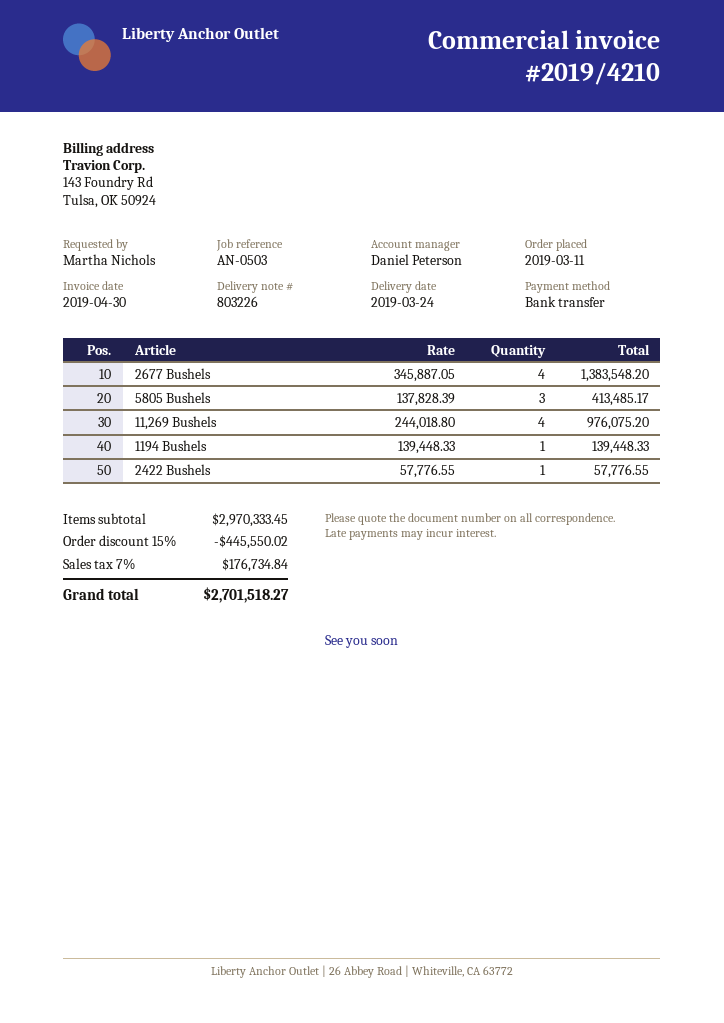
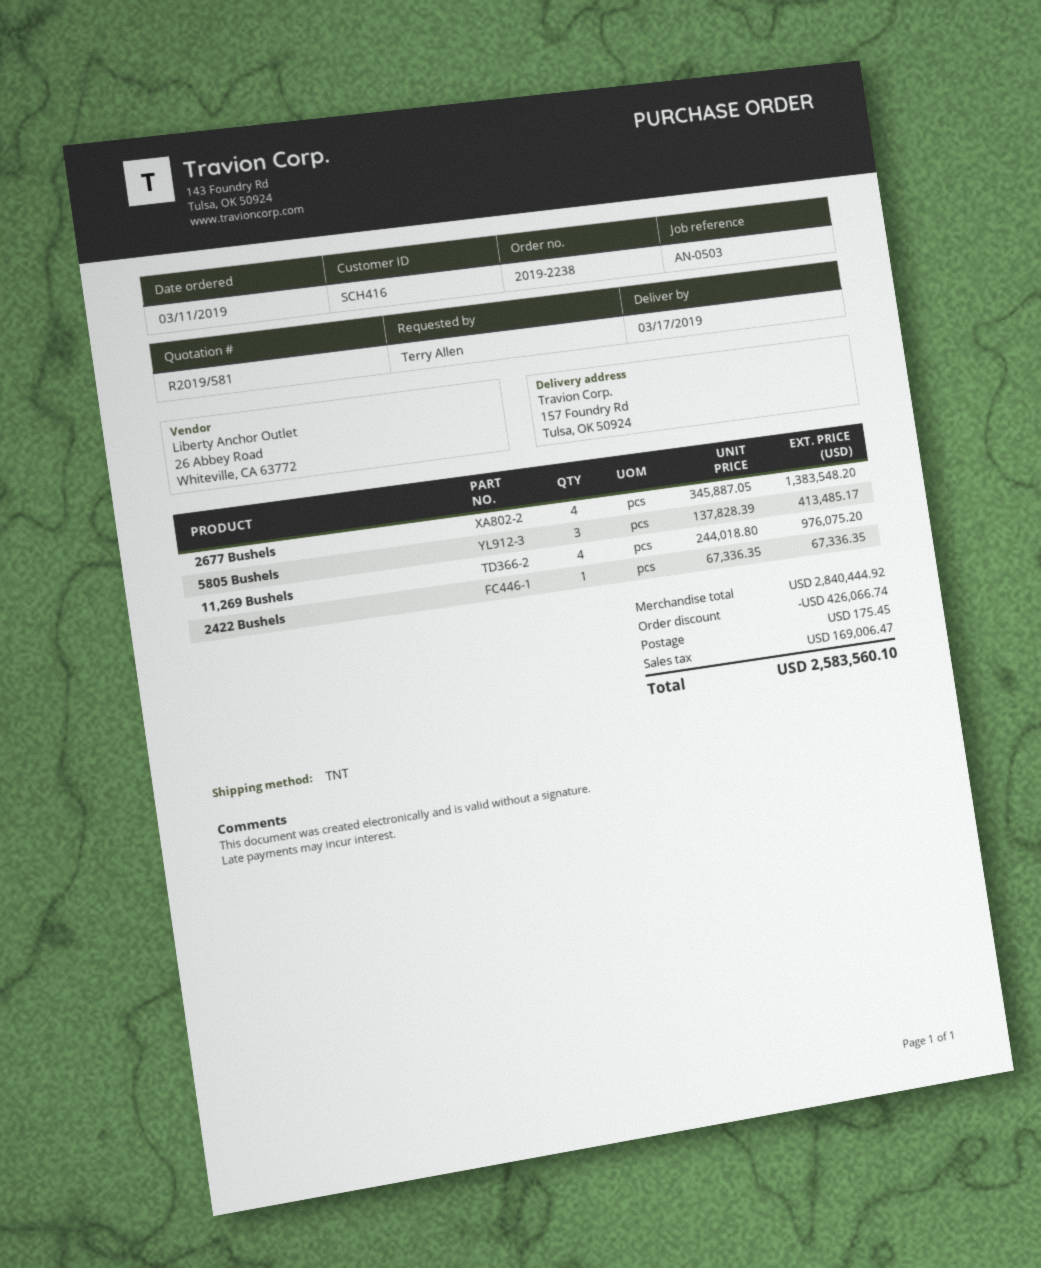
delivery date: 2019-03-24 -> 2019-03-17
ordered by: Martha Nichols -> Terry Allen
1194 Bushels: 1 x 139448.33 = 139448.33 -> none
2422 Bushels: 1 x 57776.55 = 57776.55 -> 1 x 67336.35 = 67336.35
subtotal: 2970333.45 -> 2840444.92
discount: 445550.02 -> 426066.74
shipping: none -> 175.45
tax: 176734.84 -> 169006.47
total: 2701518.27 -> 2583560.10

